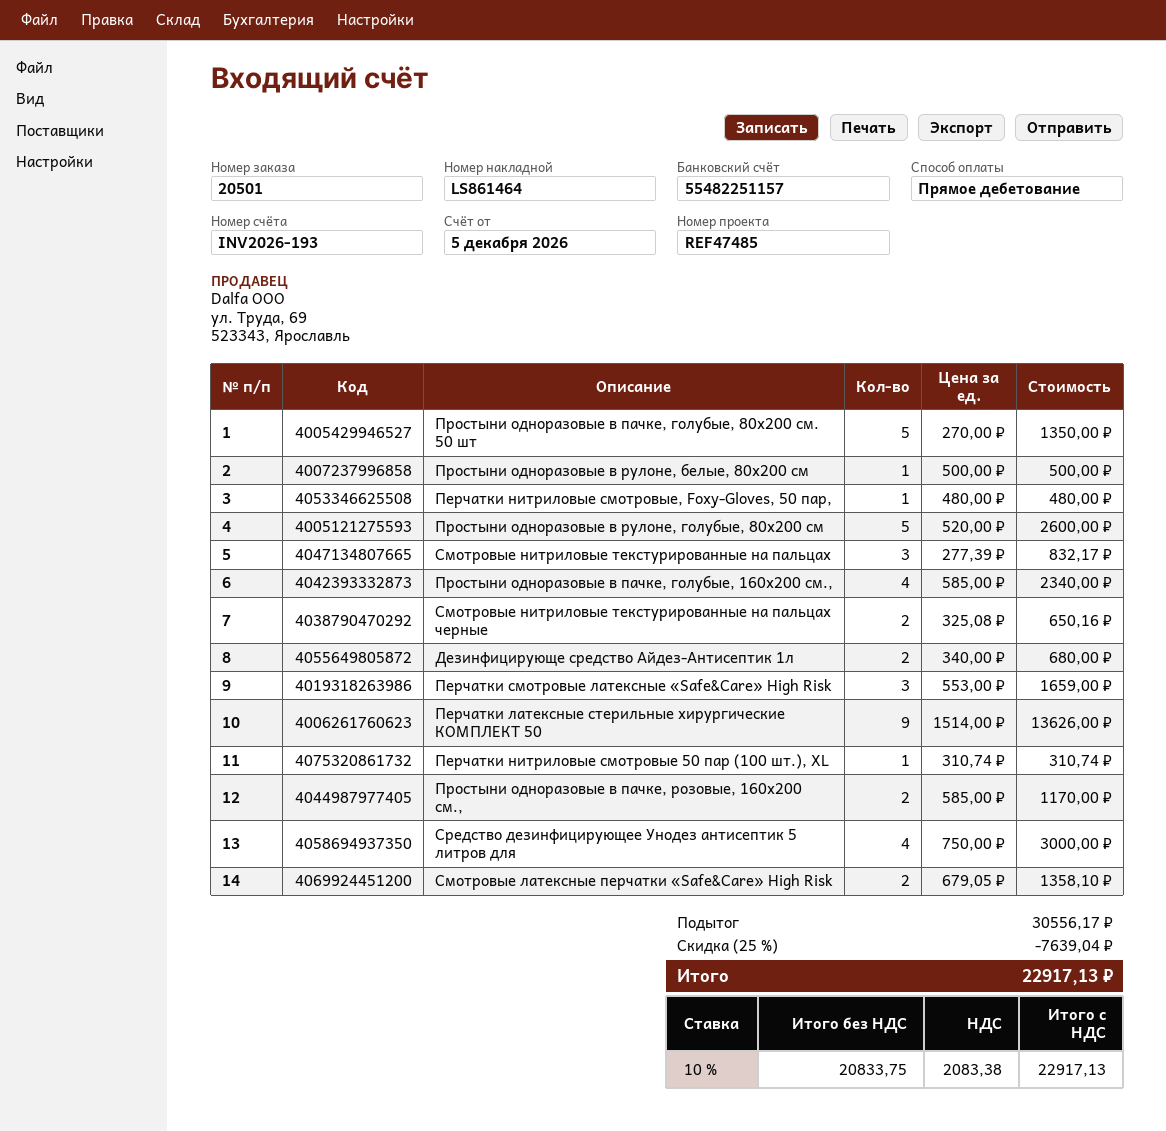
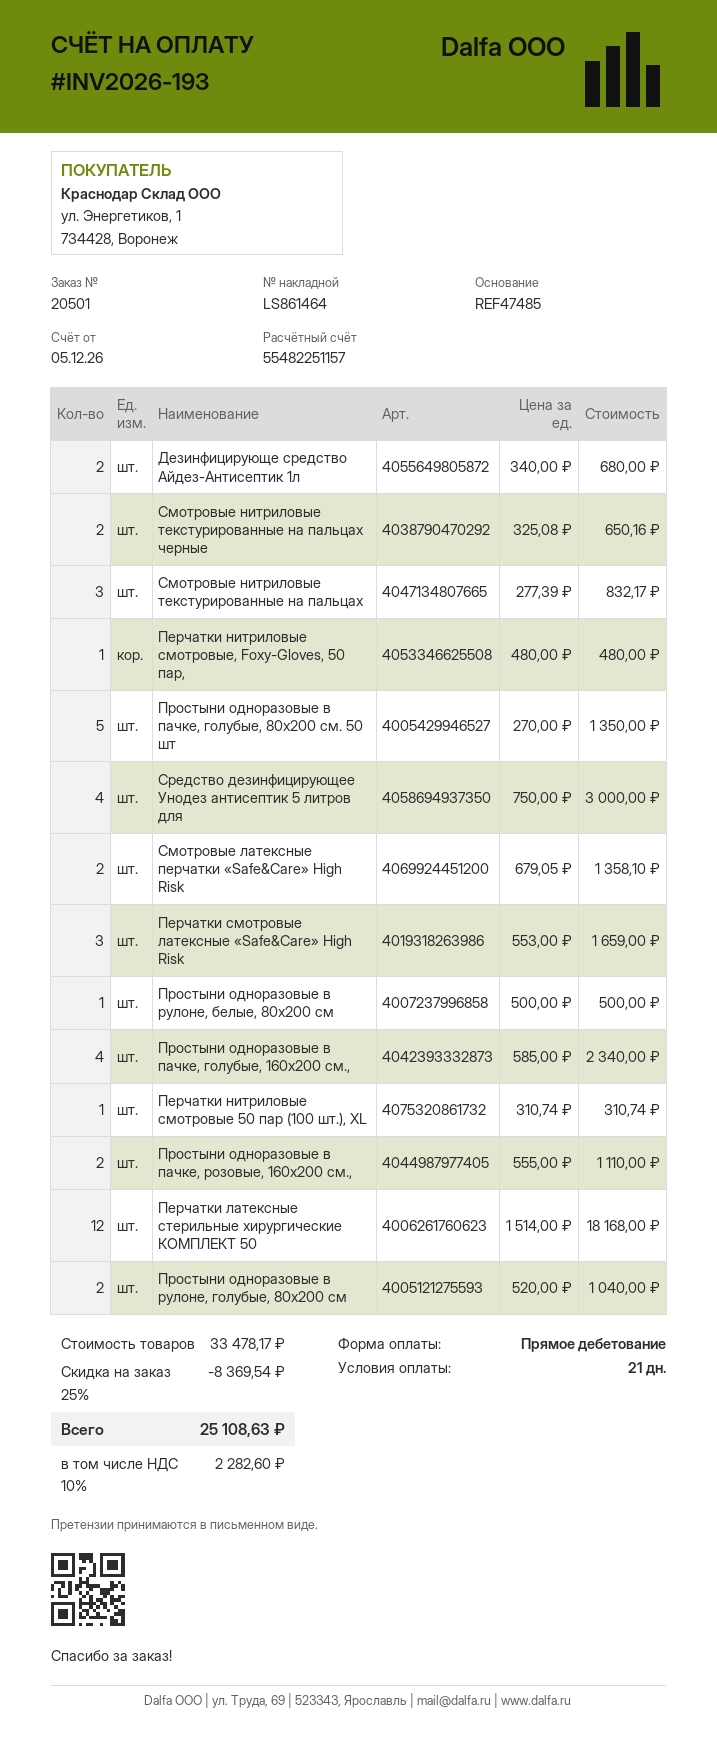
Простыни одноразовые в рулоне, голубые, 80х200 см: 5 x 520.00 = 2600.00 -> 2 x 520.00 = 1040.00
Перчатки латексные стерильные хирургические КОМПЛЕКТ 50: 9 x 1514.00 = 13626.00 -> 12 x 1514.00 = 18168.00
Простыни одноразовые в пачке, розовые, 160х200 см.,: 2 x 585.00 = 1170.00 -> 2 x 555.00 = 1110.00
subtotal: 30556.17 -> 33478.17
discount: 25% = 7639.04 -> 25% = 8369.54
tax: 10% = 2083.38 -> 10% = 2282.60
total: 22917.13 -> 25108.63

